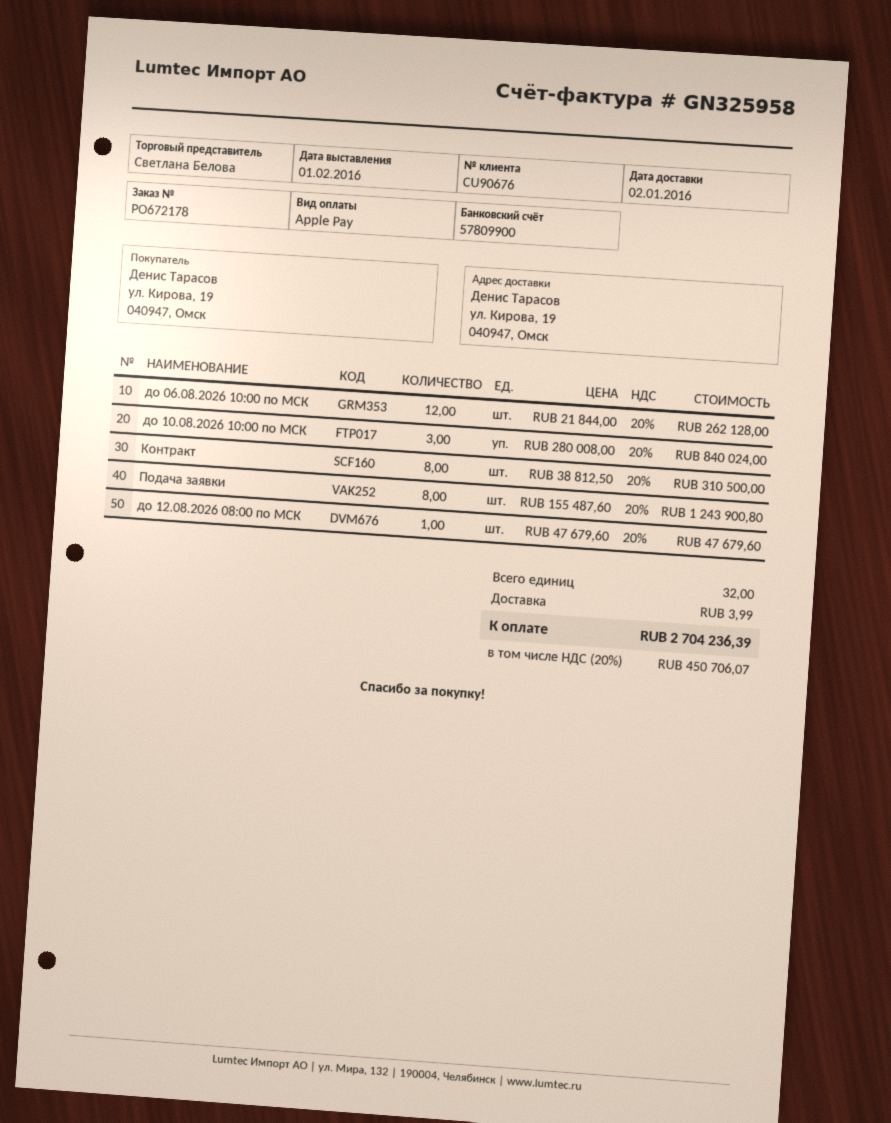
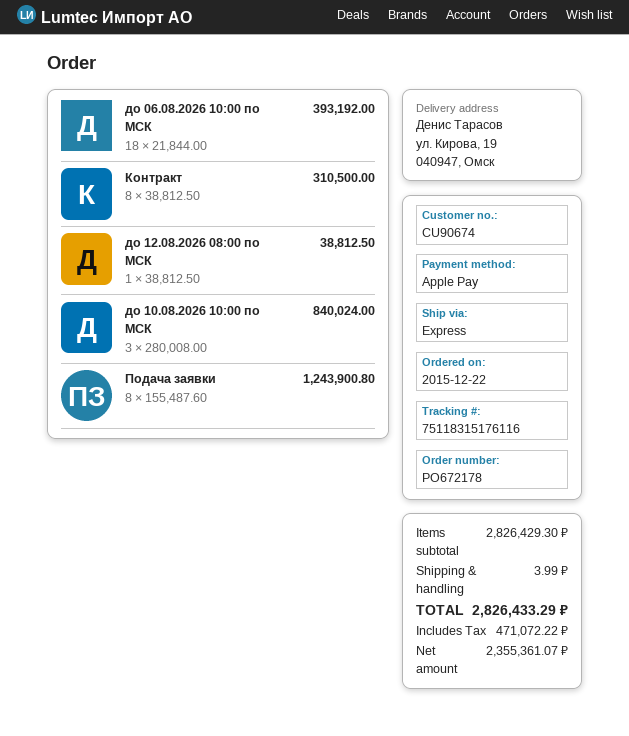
customer number: CU90676 -> CU90674
до 06.08.2026 10:00 по МСК: 12 x 21844.00 = 262128.00 -> 18 x 21844.00 = 393192.00
до 12.08.2026 08:00 по МСК: 1 x 47679.60 = 47679.60 -> 1 x 38812.50 = 38812.50
tax: 450706.07 -> 471072.22
total: 2704236.39 -> 2826433.29

